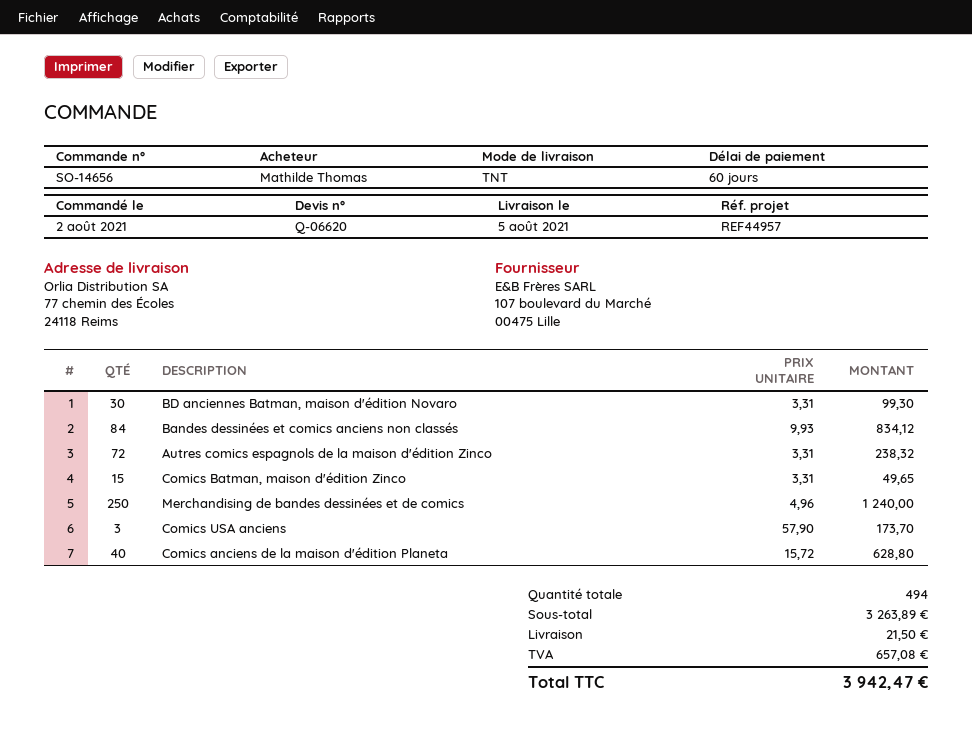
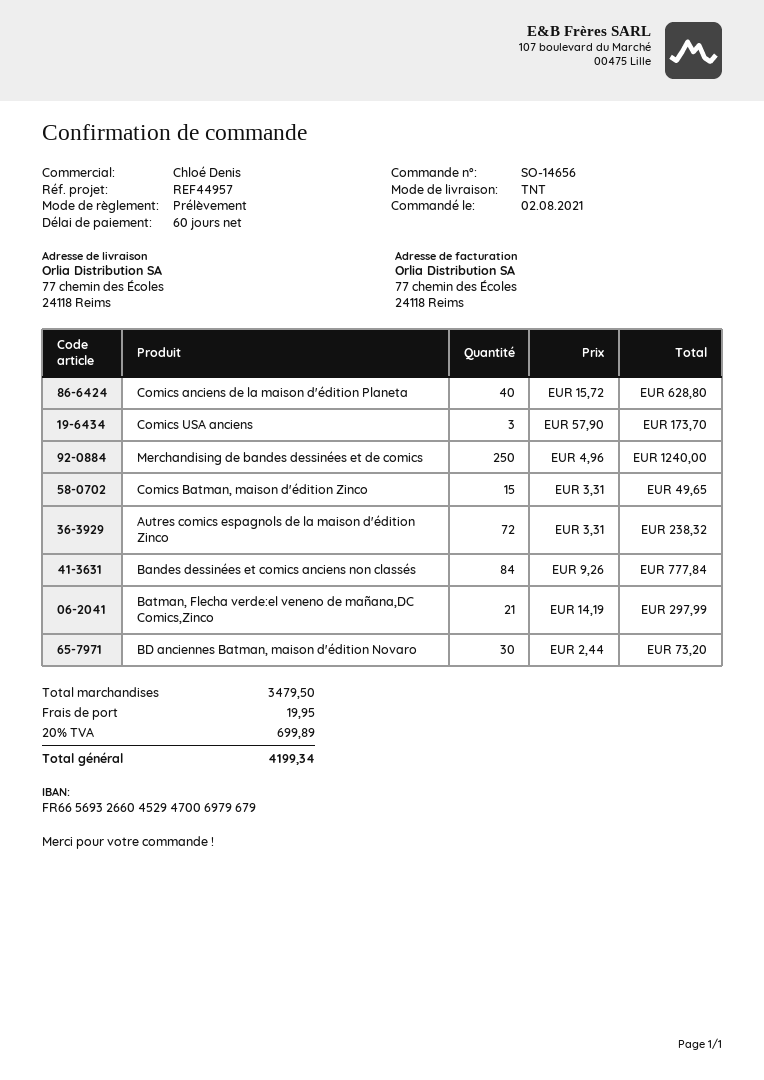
BD anciennes Batman, maison d'édition Novaro: 30 x 3.31 = 99.30 -> 30 x 2.44 = 73.20
Bandes dessinées et comics anciens non classés: 84 x 9.93 = 834.12 -> 84 x 9.26 = 777.84
Batman, Flecha verde:el veneno de mañana,DC Comics,Zinco: none -> 21 x 14.19 = 297.99
subtotal: 3263.89 -> 3479.50
shipping: 21.50 -> 19.95
tax: 657.08 -> 699.89
total: 3942.47 -> 4199.34

